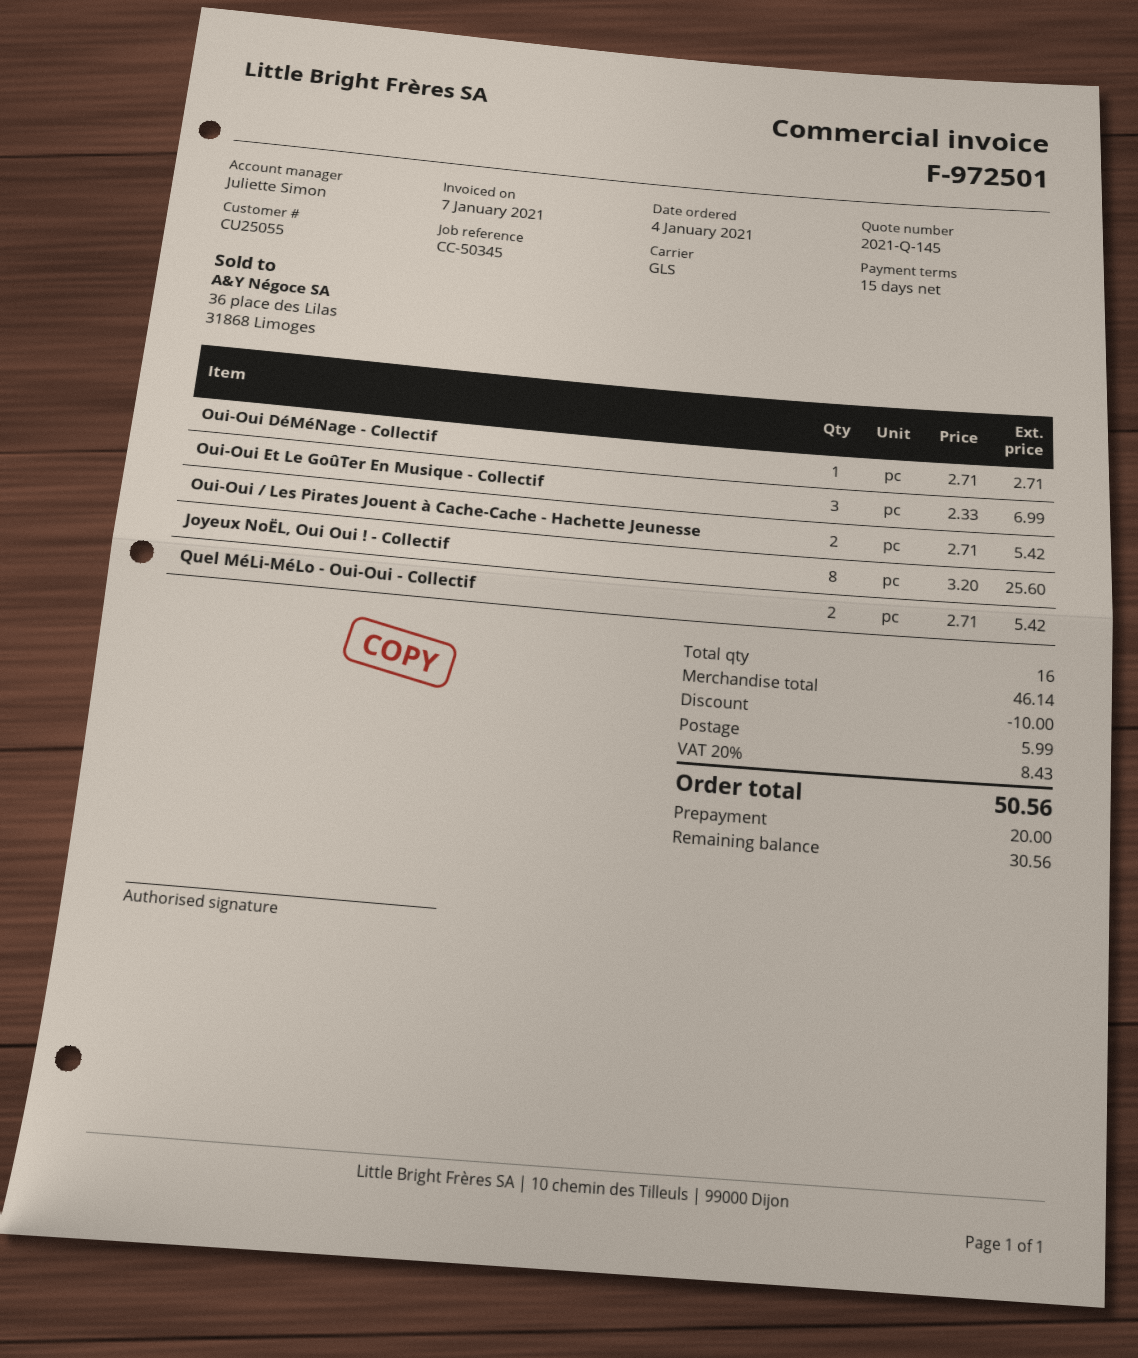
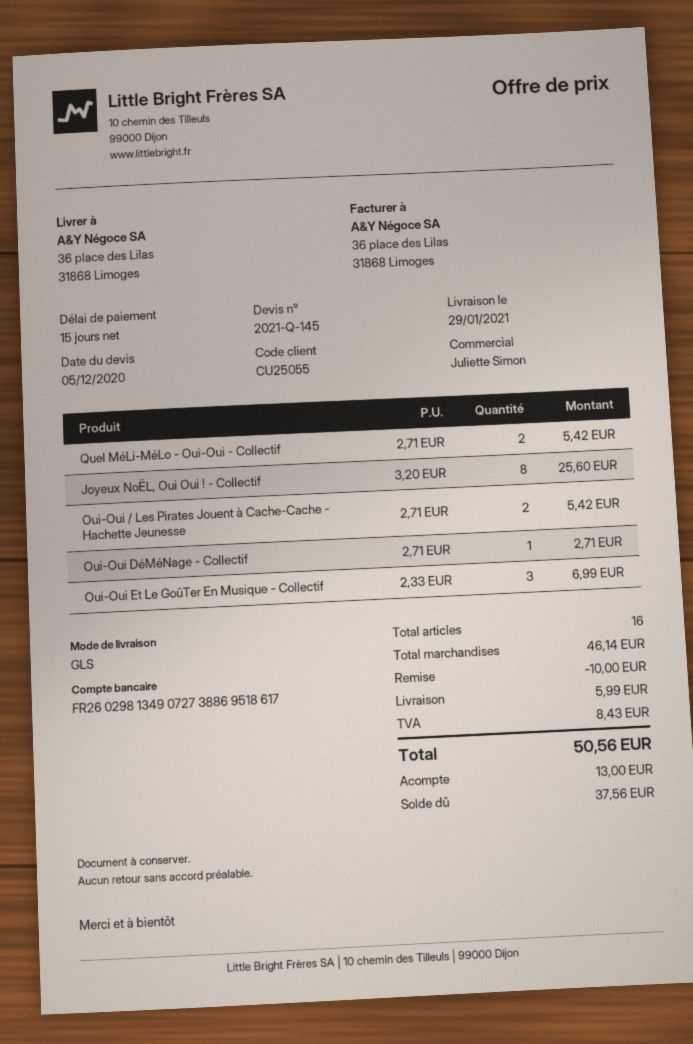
deposit: 20.00 -> 13.00
balance: 30.56 -> 37.56

